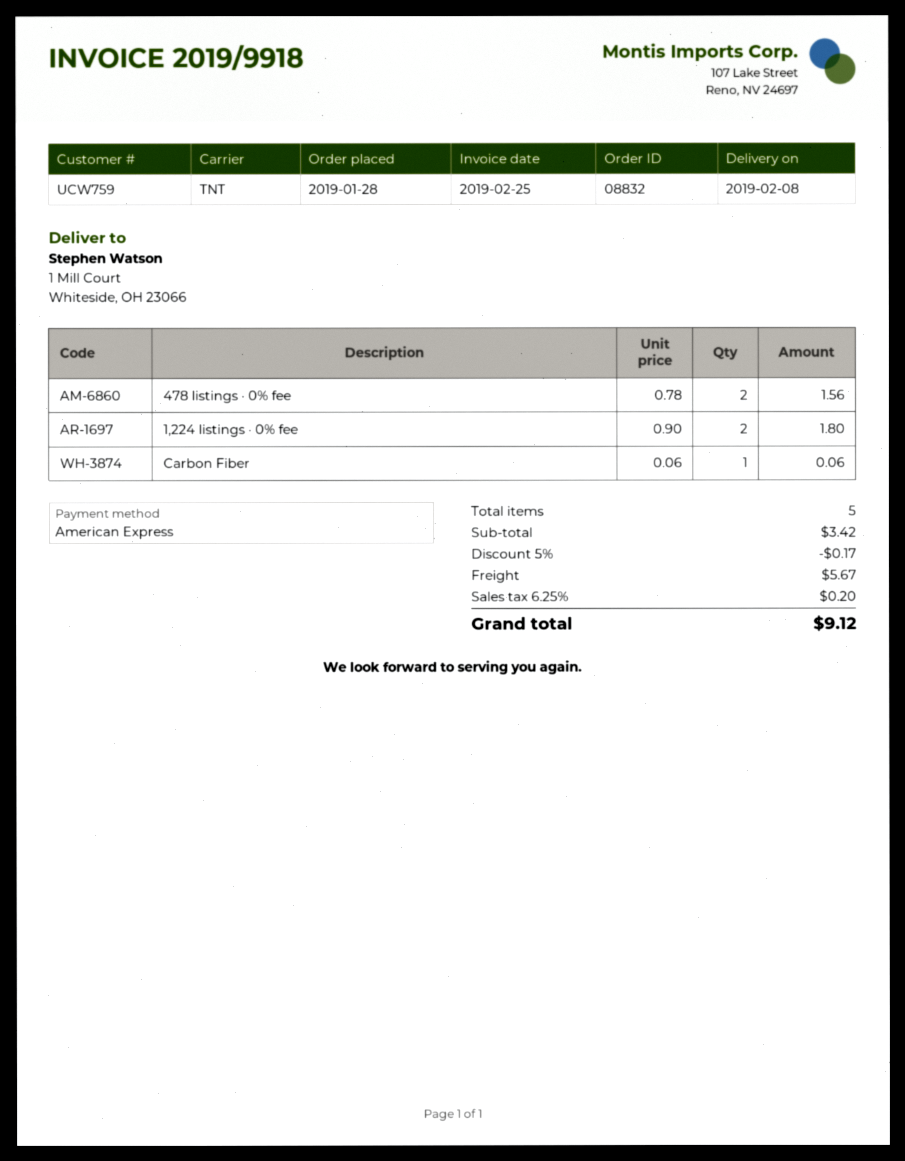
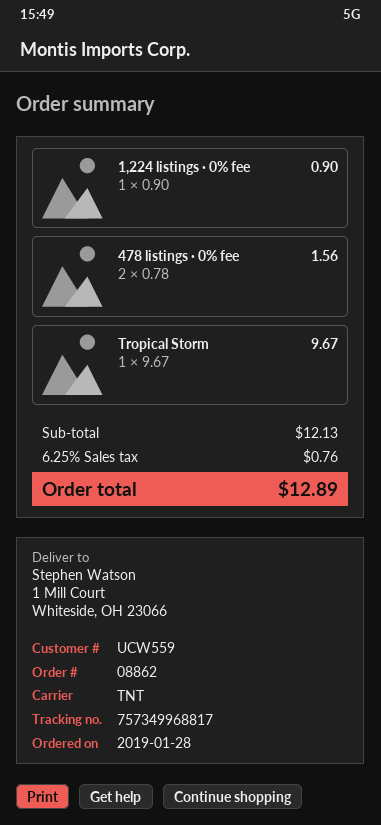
order number: 08832 -> 08862
customer number: UCW759 -> UCW559
1,224 listings · 0% fee: 2 x 0.90 = 1.80 -> 1 x 0.90 = 0.90
Carbon Fiber: 1 x 0.06 = 0.06 -> none
Tropical Storm: none -> 1 x 9.67 = 9.67
subtotal: 3.42 -> 12.13
discount: 5% = 0.17 -> none
shipping: 5.67 -> none
tax: 6.25% = 0.20 -> 6.25% = 0.76
total: 9.12 -> 12.89

